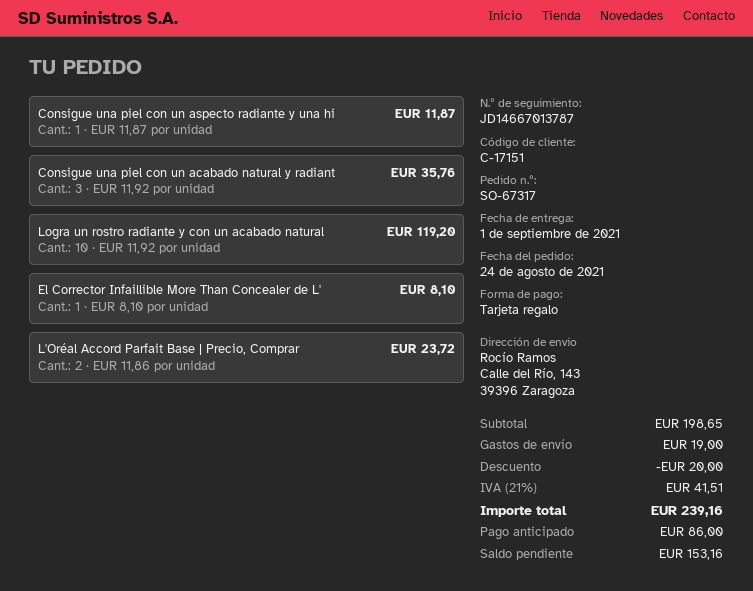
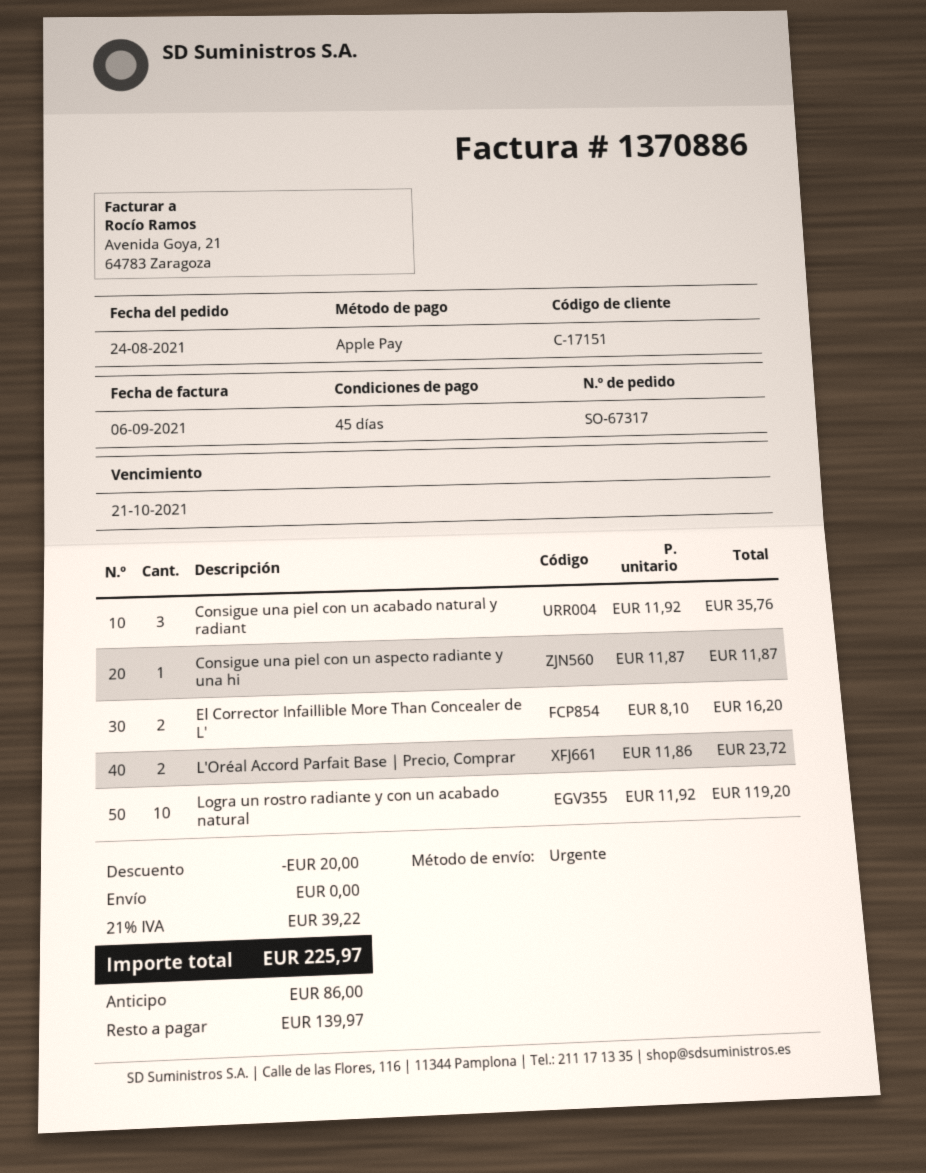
payment method: gift card -> Apple Pay
El Corrector Infaillible More Than Concealer de L': 1 x 8.10 = 8.10 -> 2 x 8.10 = 16.20
shipping: 19.00 -> 0.00
tax: 21% = 41.51 -> 21% = 39.22
total: 239.16 -> 225.97
balance: 153.16 -> 139.97

